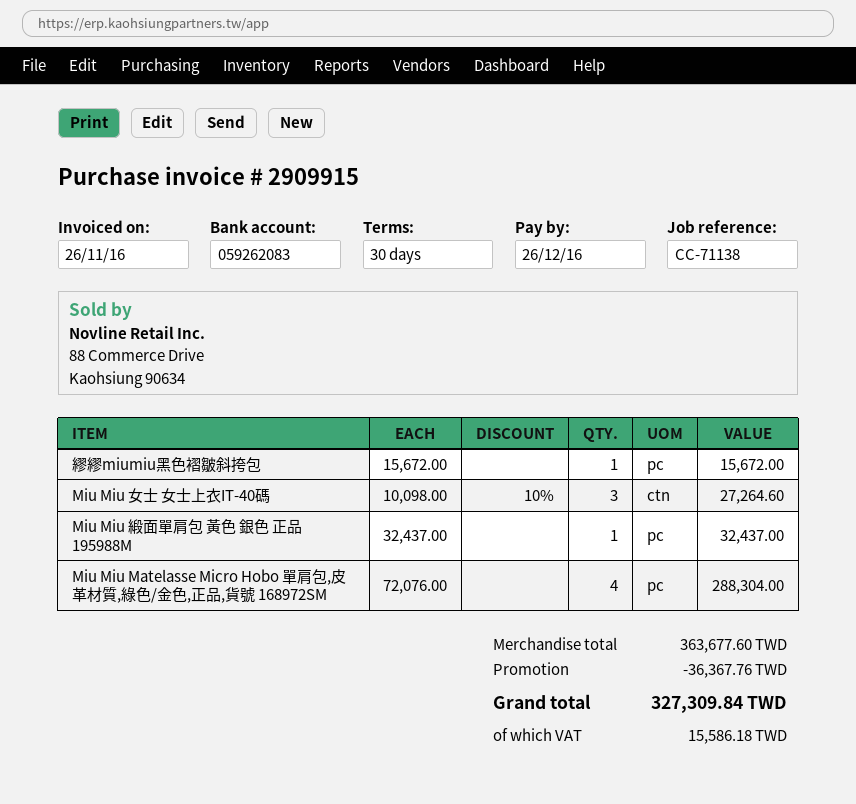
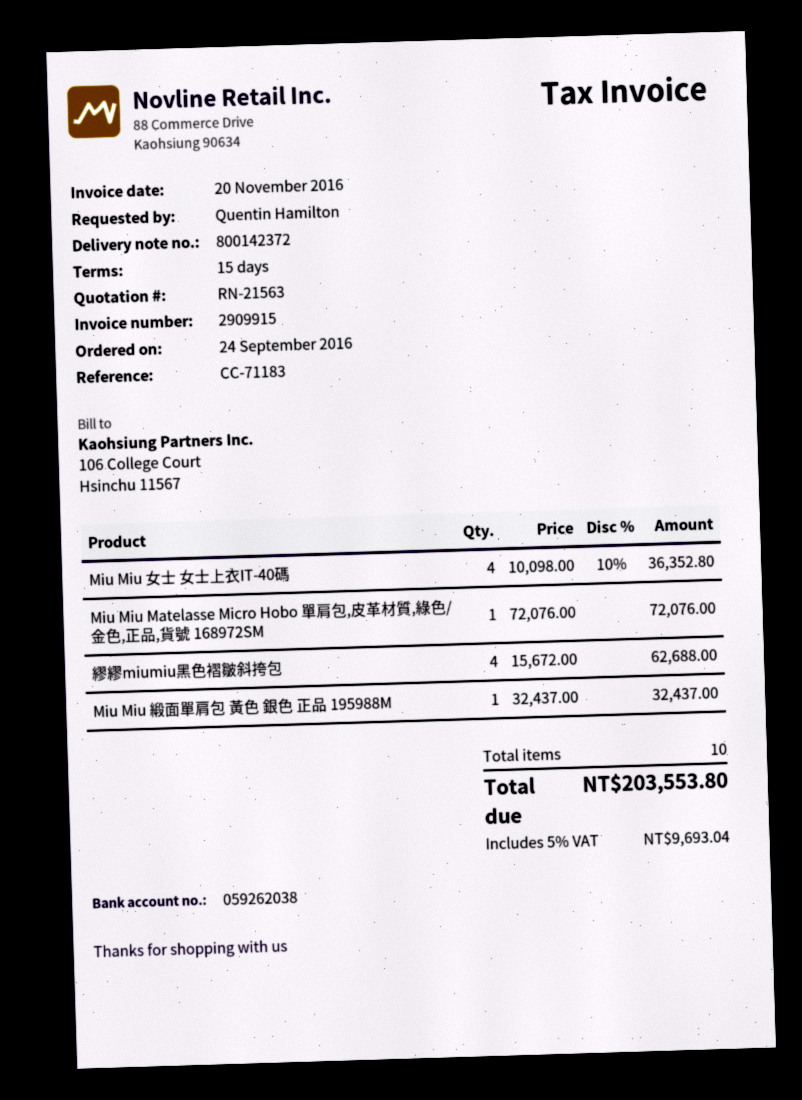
invoice date: 2016-11-26 -> 2016-11-20
payment terms: 30 days -> 15 days
reference: CC-71138 -> CC-71183
bank account: 059262083 -> 059262038
繆繆miumiu黑色褶皺斜挎包: 1 x 15672.00 = 15672.00 -> 4 x 15672.00 = 62688.00
Miu Miu 女士 女士上衣IT-40碼: 3 x 10098.00 - 10% = 27264.60 -> 4 x 10098.00 - 10% = 36352.80
Miu Miu Matelasse Micro Hobo 單肩包,皮革材質,綠色/金色,正品,貨號 168972SM: 4 x 72076.00 = 288304.00 -> 1 x 72076.00 = 72076.00
discount: 36367.76 -> none
tax: 15586.18 -> 9693.04
total: 327309.84 -> 203553.80

